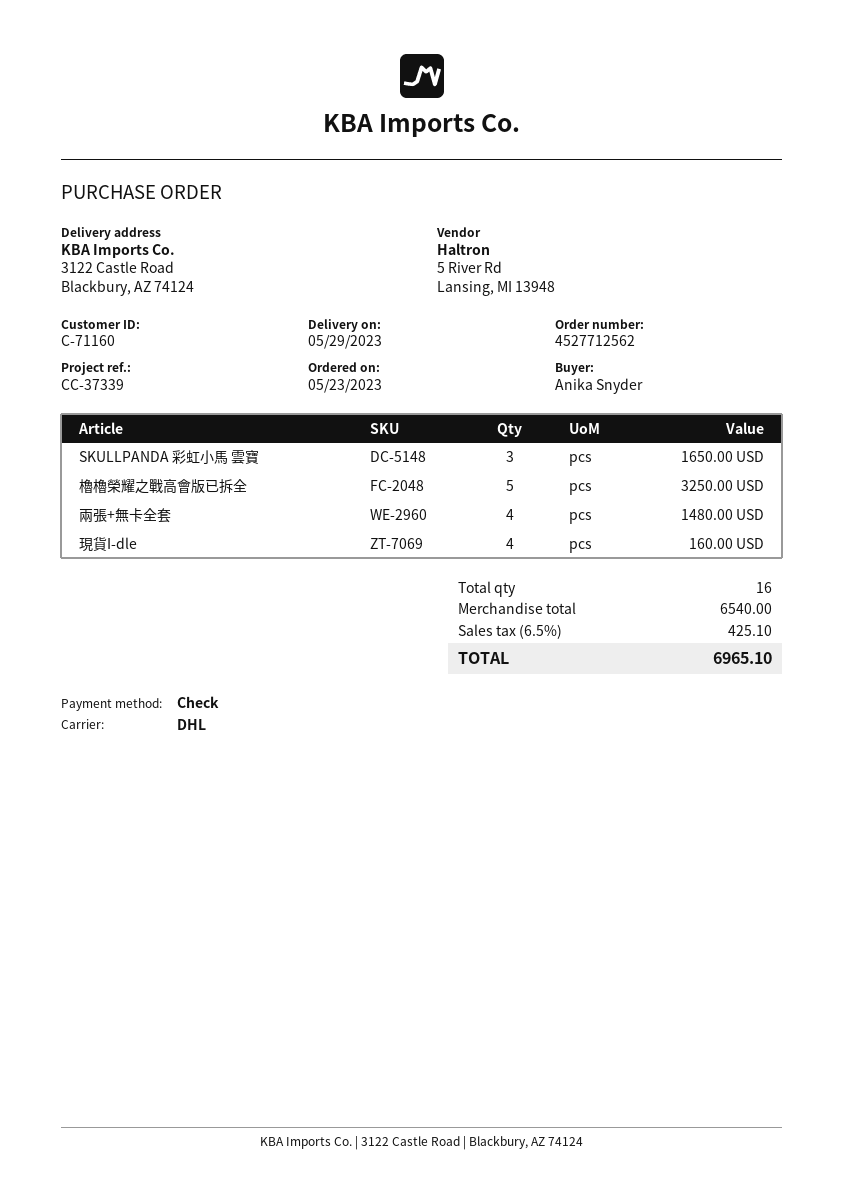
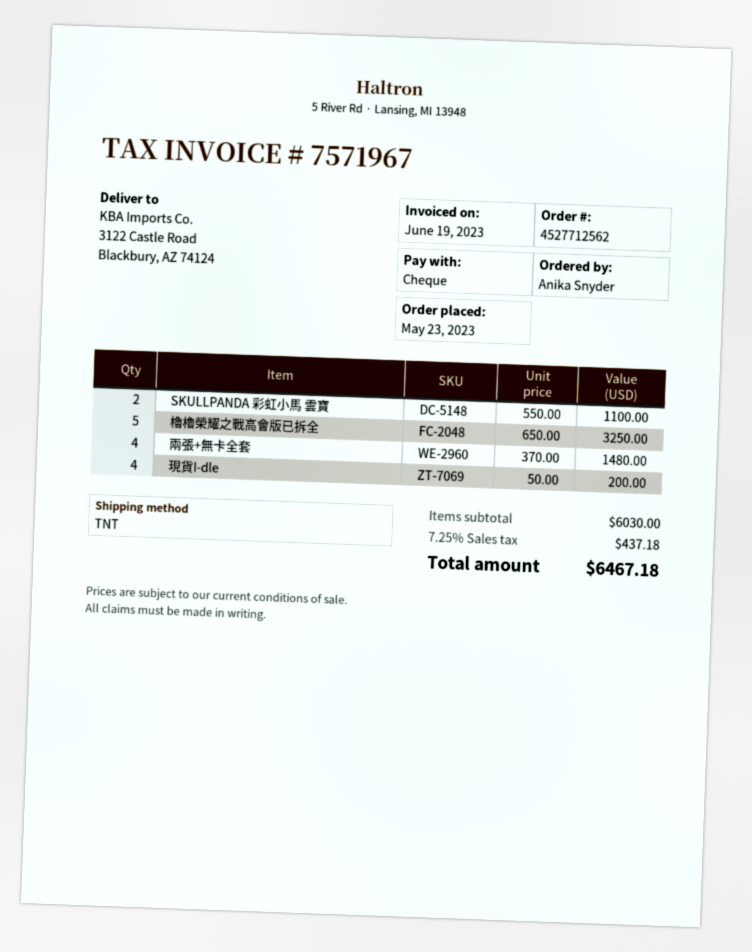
shipping method: DHL -> TNT
SKULLPANDA 彩虹小馬 雲寶: 3 for 1650.00 -> 2 for 1100.00
現貨I-dle: 4 for 160.00 -> 4 for 200.00
subtotal: 6540.00 -> 6030.00
tax: 6.5% = 425.10 -> 7.25% = 437.18
total: 6965.10 -> 6467.18

